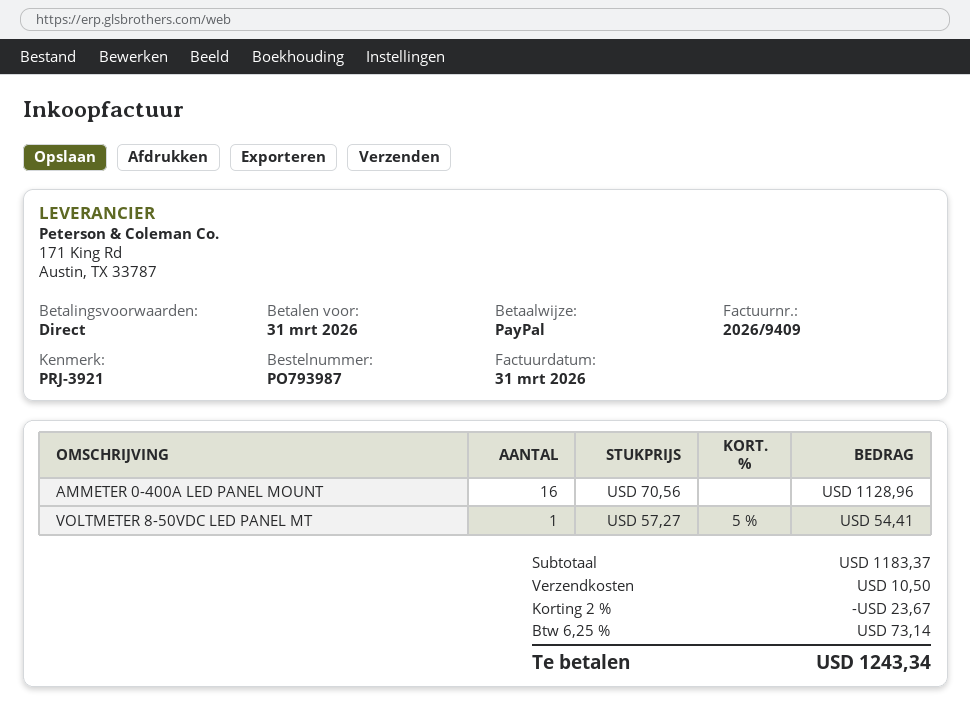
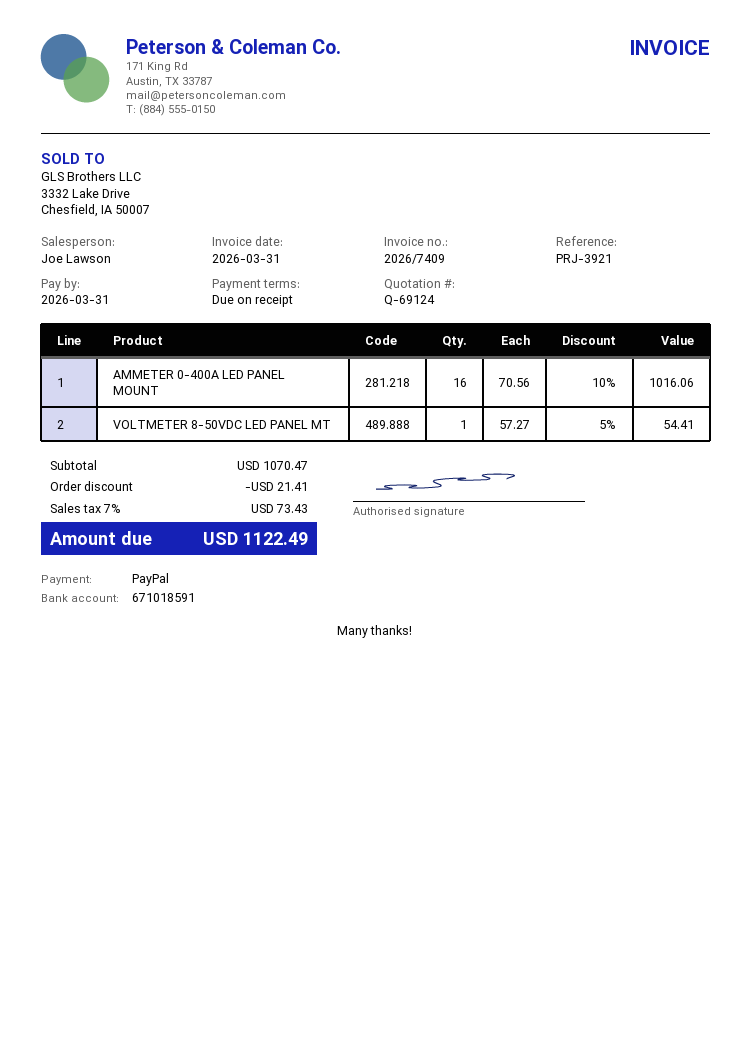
invoice number: 2026/9409 -> 2026/7409
AMMETER 0-400A LED PANEL MOUNT: 16 x 70.56 = 1128.96 -> 16 x 70.56 - 10% = 1016.06
subtotal: 1183.37 -> 1070.47
discount: 23.67 -> 21.41
shipping: 10.50 -> none
tax: 6.25% = 73.14 -> 7% = 73.43
total: 1243.34 -> 1122.49

